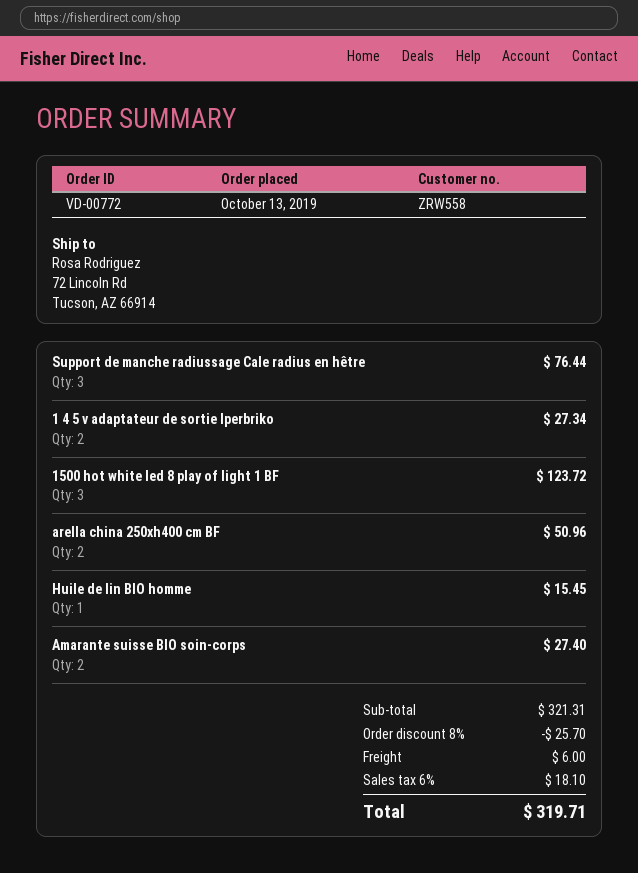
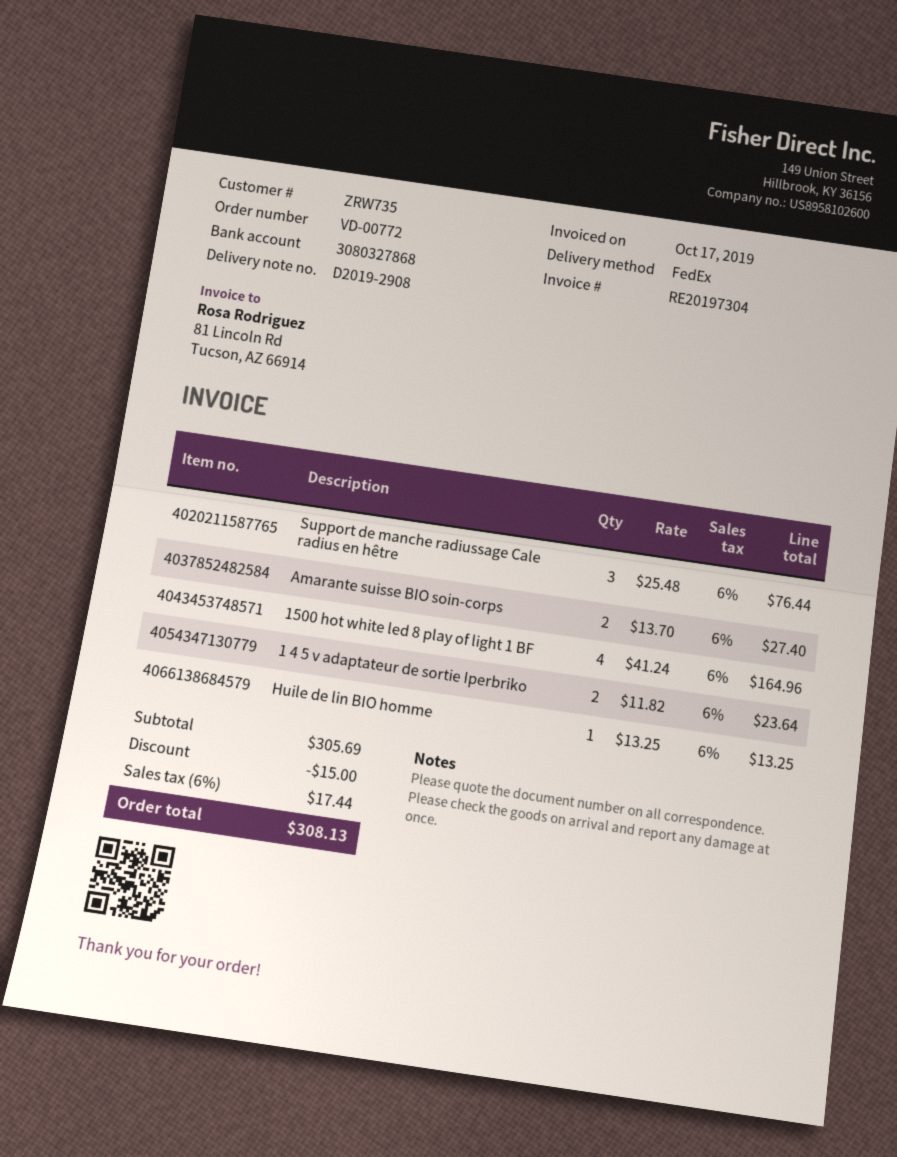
customer number: ZRW558 -> ZRW735
1 4 5 v adaptateur de sortie Iperbriko: 2 for 27.34 -> 2 for 23.64
1500 hot white led 8 play of light 1 BF: 3 for 123.72 -> 4 for 164.96
arella china 250xh400 cm BF: 2 for 50.96 -> none
Huile de lin BIO homme: 1 for 15.45 -> 1 for 13.25
subtotal: 321.31 -> 305.69
discount: 25.70 -> 15.00
shipping: 6.00 -> none
tax: 6% = 18.10 -> 6% = 17.44
total: 319.71 -> 308.13

